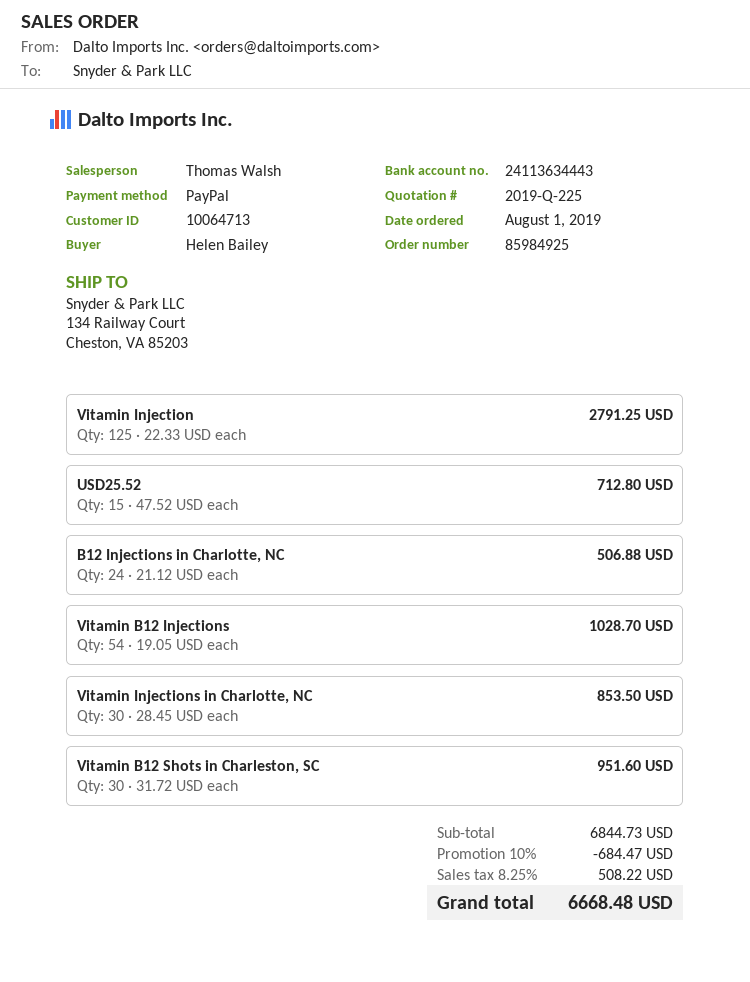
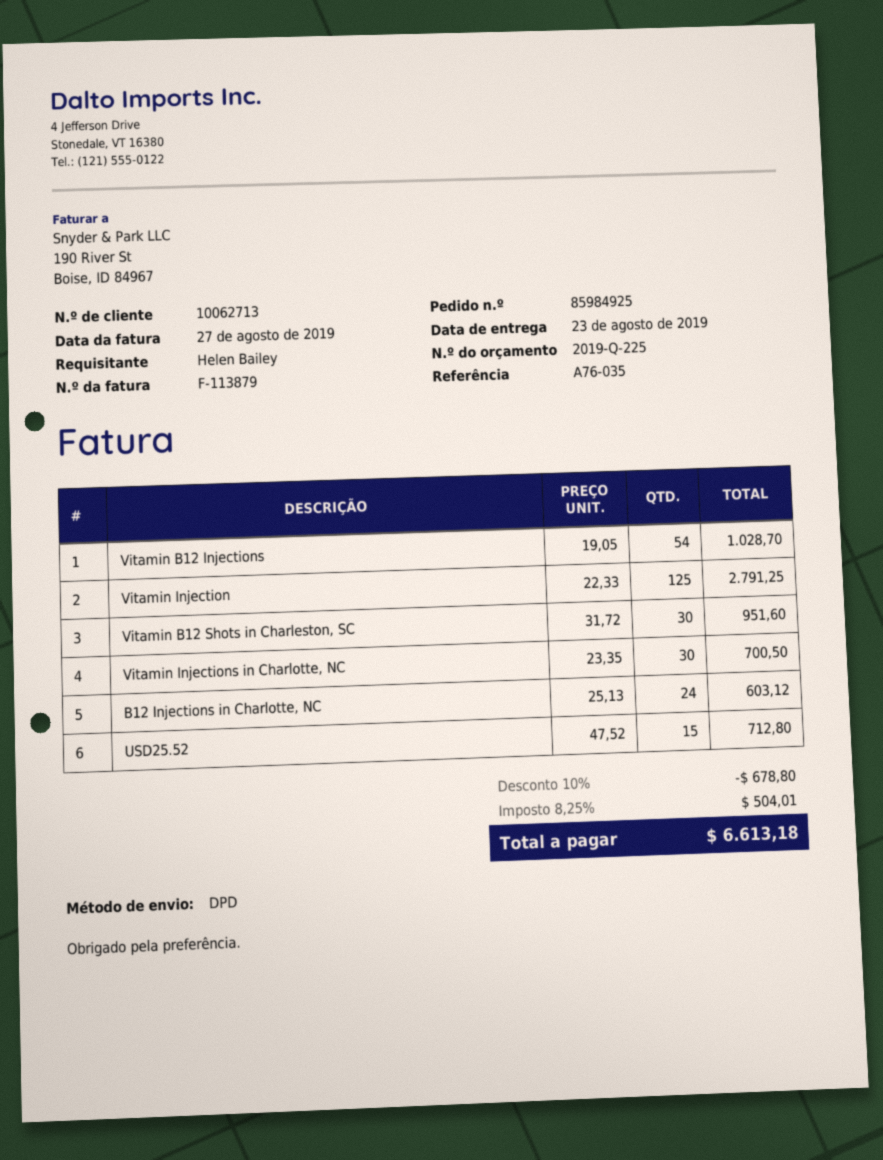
customer number: 10064713 -> 10062713
B12 Injections in Charlotte, NC: 24 x 21.12 = 506.88 -> 24 x 25.13 = 603.12
Vitamin Injections in Charlotte, NC: 30 x 28.45 = 853.50 -> 30 x 23.35 = 700.50
discount: 10% = 684.47 -> 10% = 678.80
tax: 8.25% = 508.22 -> 8.25% = 504.01
total: 6668.48 -> 6613.18

